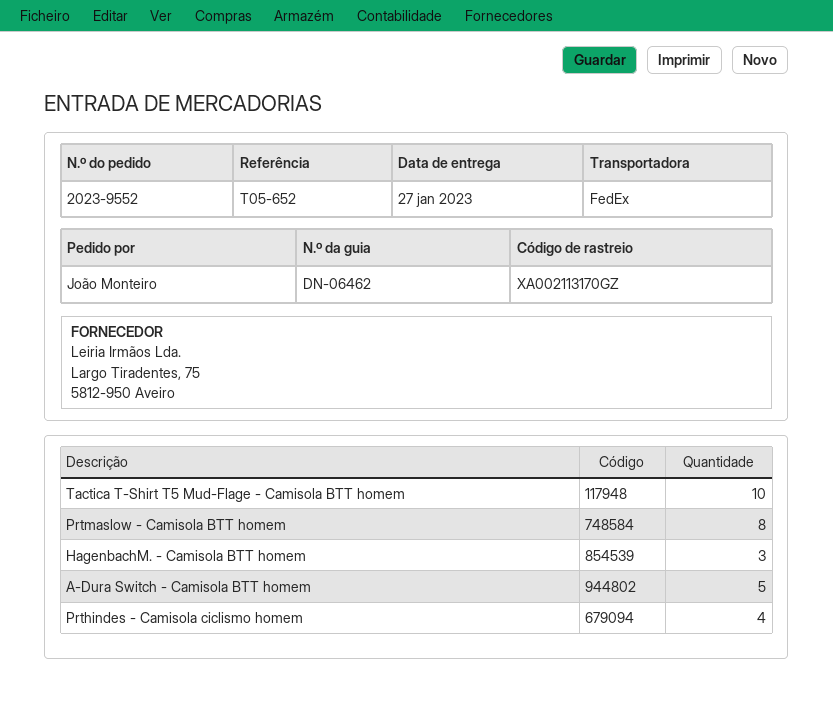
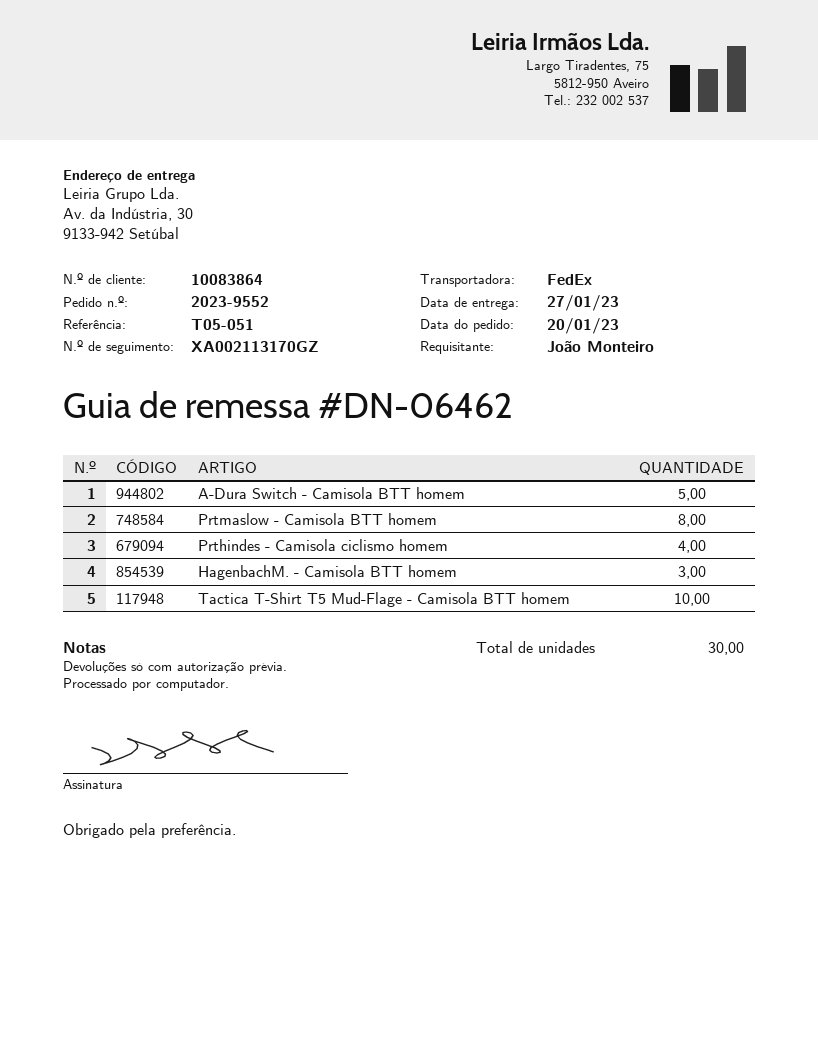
reference: T05-652 -> T05-051

